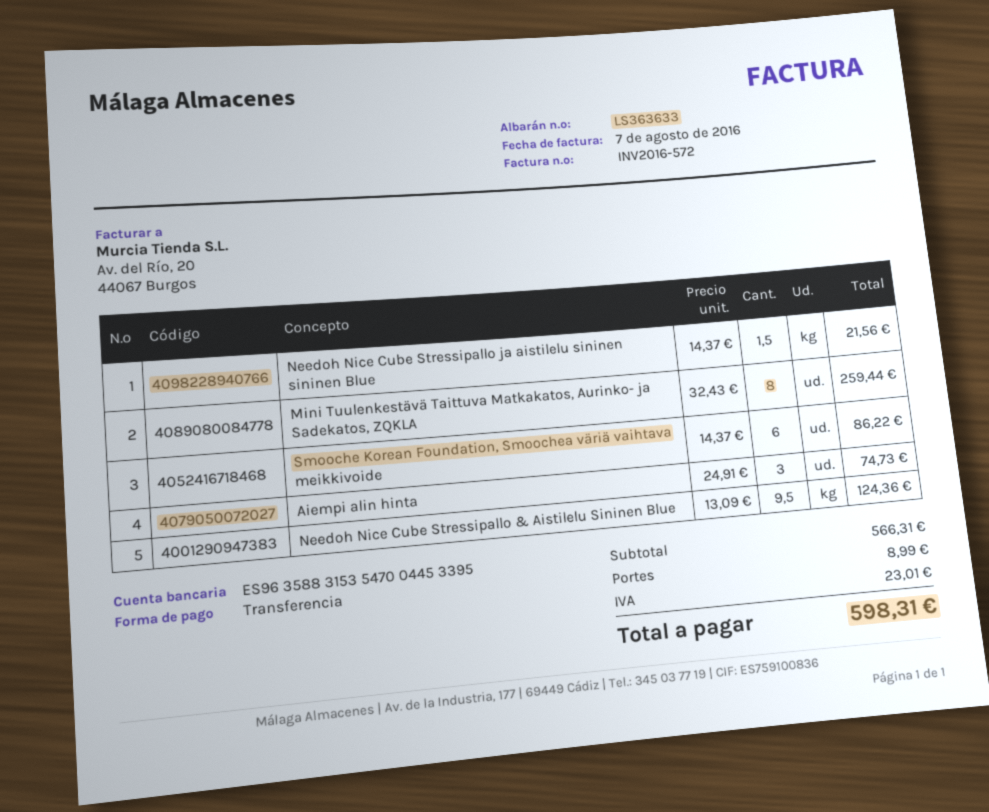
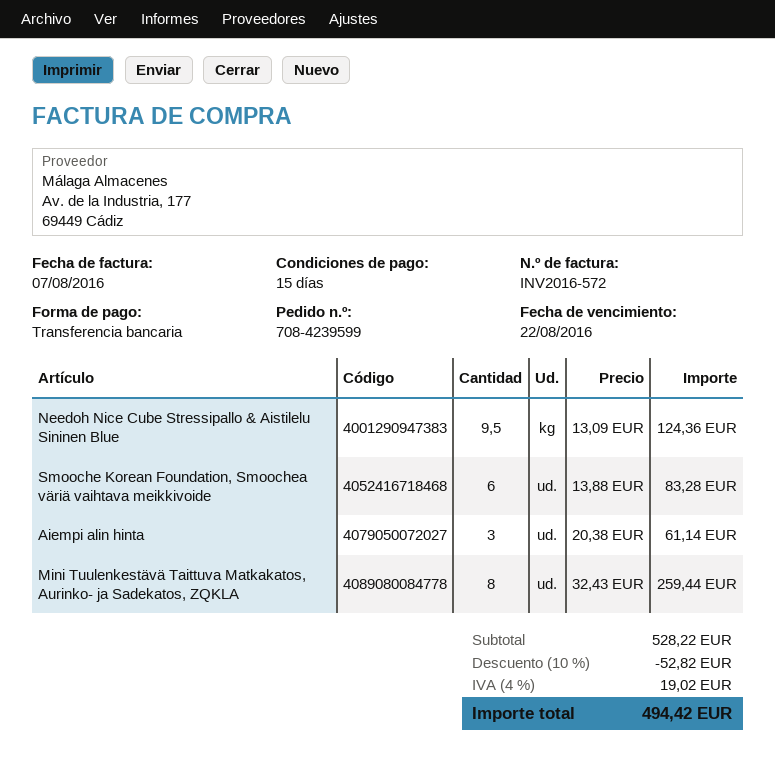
Needoh Nice Cube Stressipallo ja aistilelu sininen sininen Blue: 1.5 x 14.37 = 21.56 -> none
Smooche Korean Foundation, Smoochea väriä vaihtava meikkivoide: 6 x 14.37 = 86.22 -> 6 x 13.88 = 83.28
Aiempi alin hinta: 3 x 24.91 = 74.73 -> 3 x 20.38 = 61.14
subtotal: 566.31 -> 528.22
discount: none -> 10% = 52.82
shipping: 8.99 -> none
tax: 23.01 -> 19.02
total: 598.31 -> 494.42

